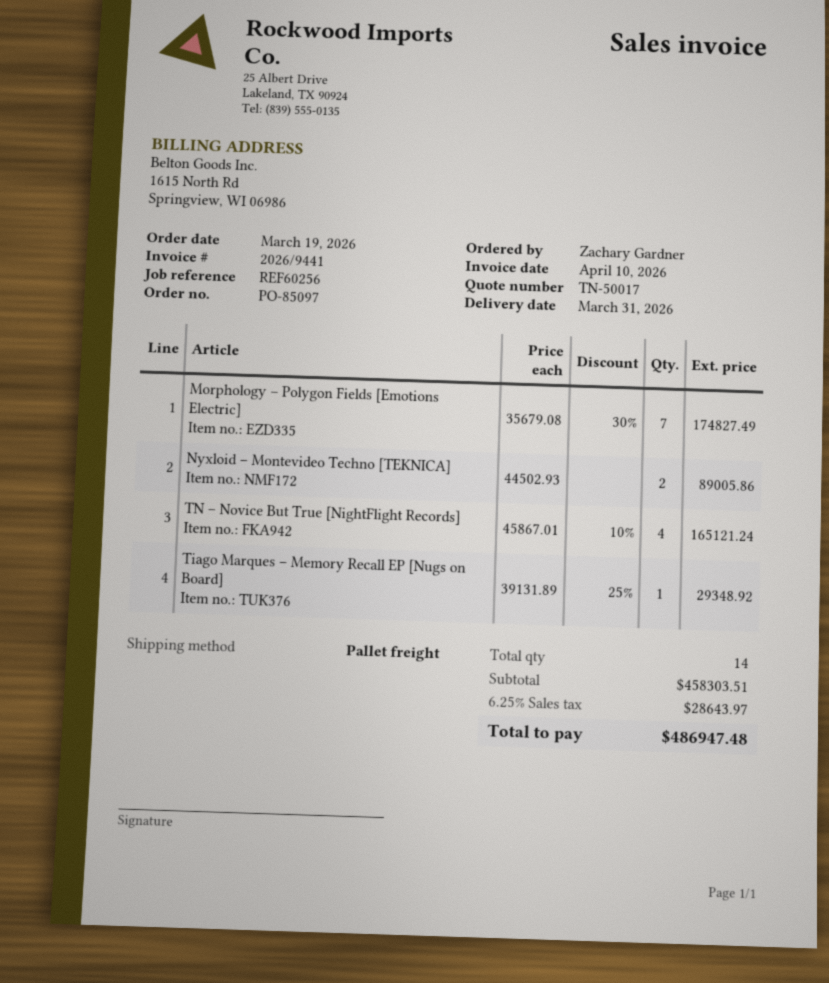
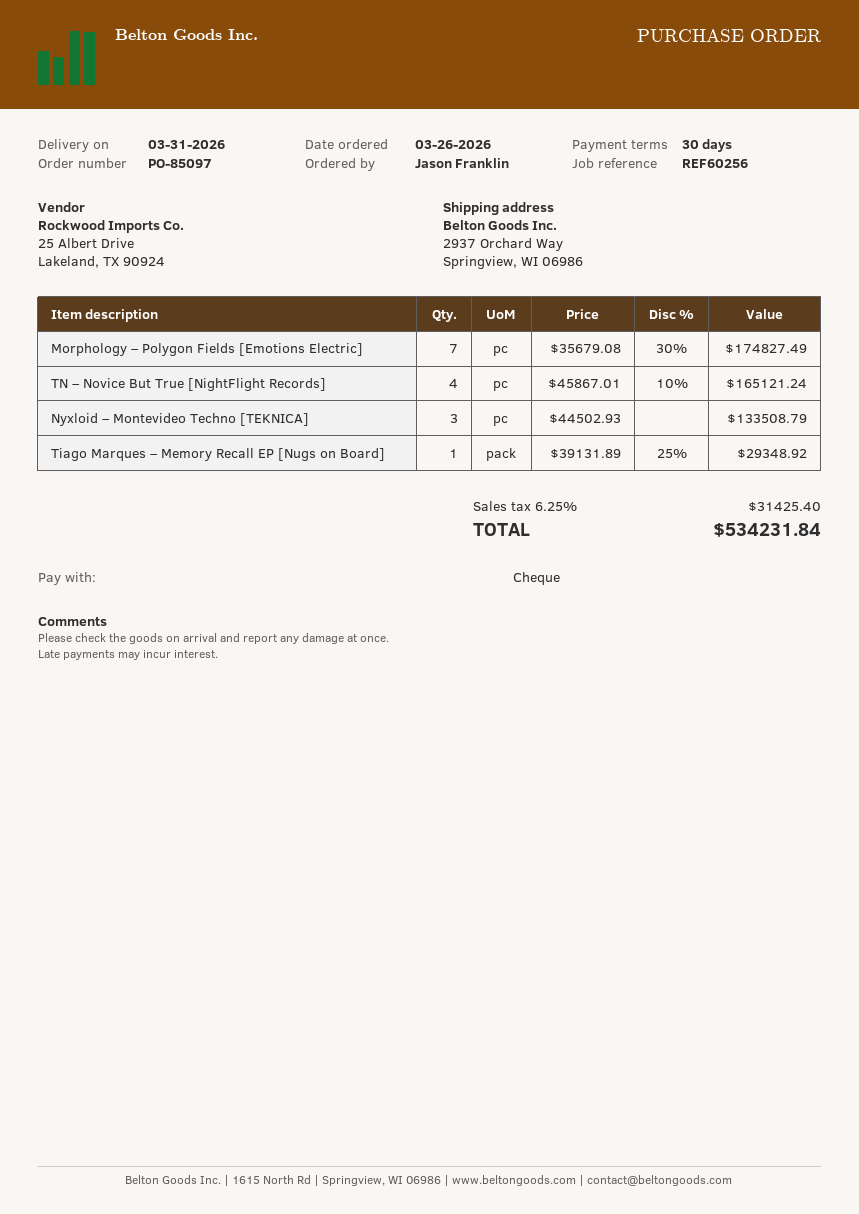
order date: 2026-03-19 -> 2026-03-26
ordered by: Zachary Gardner -> Jason Franklin
Nyxloid – Montevideo Techno [TEKNICA]: 2 x 44502.93 = 89005.86 -> 3 x 44502.93 = 133508.79
tax: 6.25% = 28643.97 -> 6.25% = 31425.40
total: 486947.48 -> 534231.84

